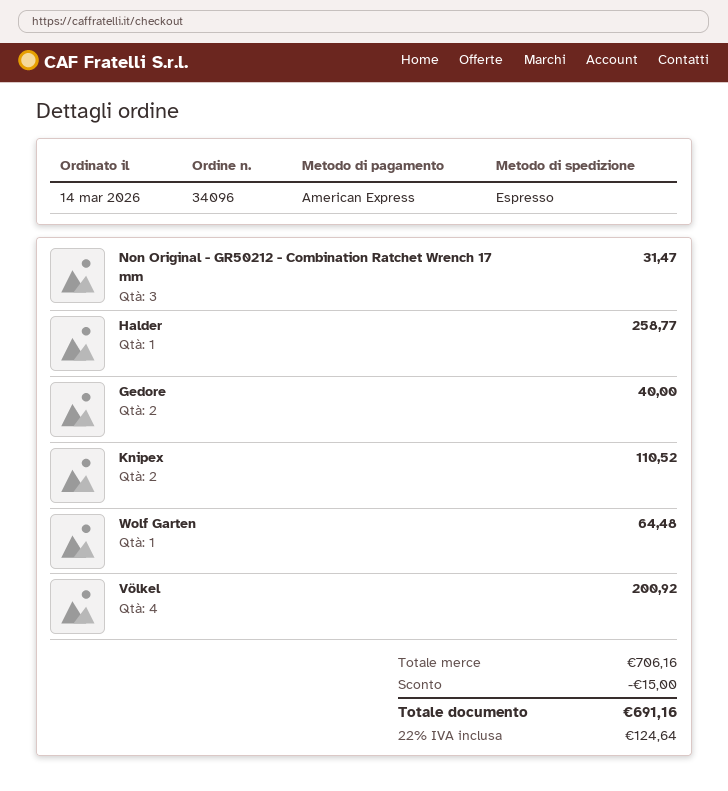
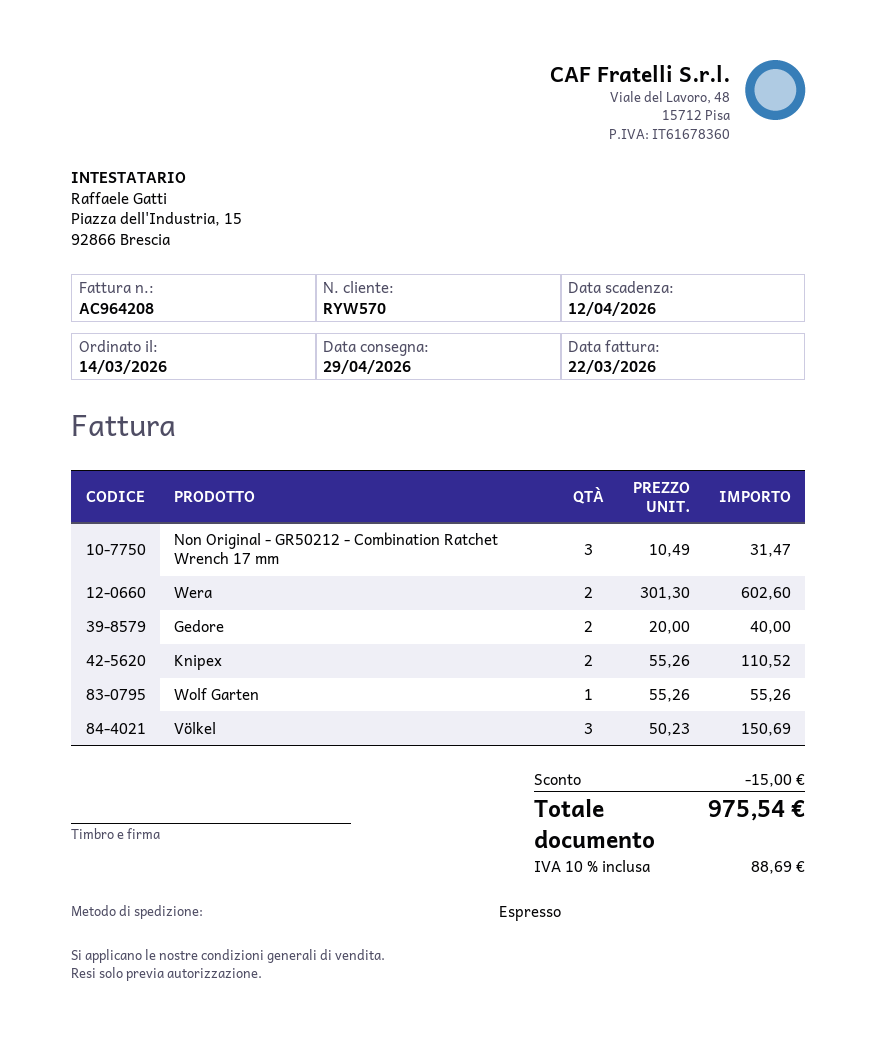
Halder: 1 for 258.77 -> none
Wolf Garten: 1 for 64.48 -> 1 for 55.26
Völkel: 4 for 200.92 -> 3 for 150.69
Wera: none -> 2 for 602.60
tax: 22% = 124.64 -> 10% = 88.69
total: 691.16 -> 975.54

